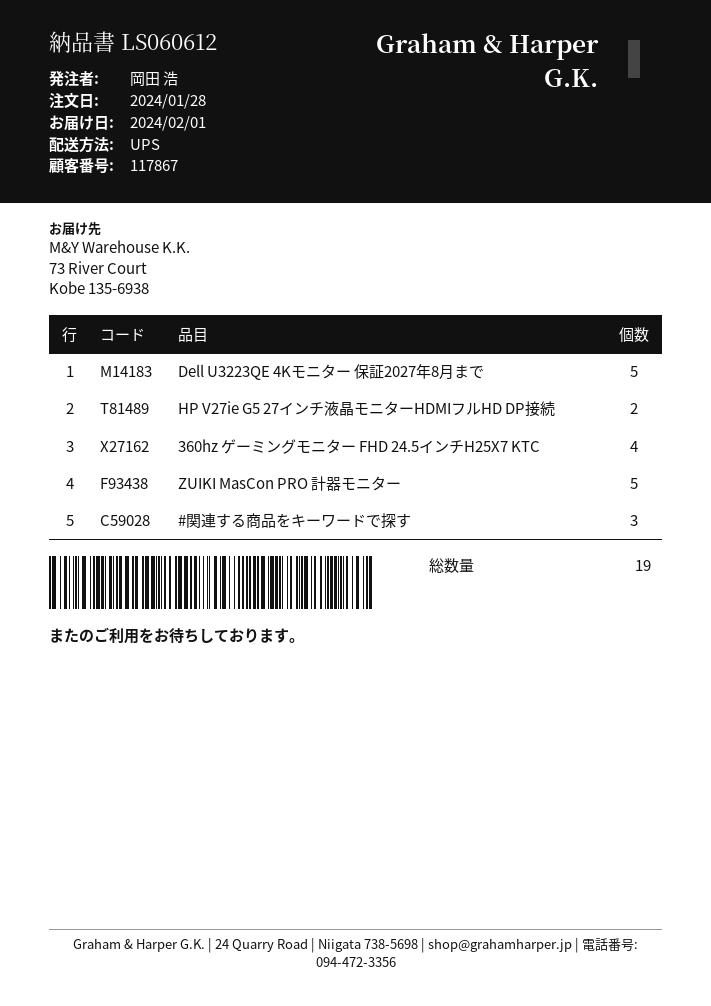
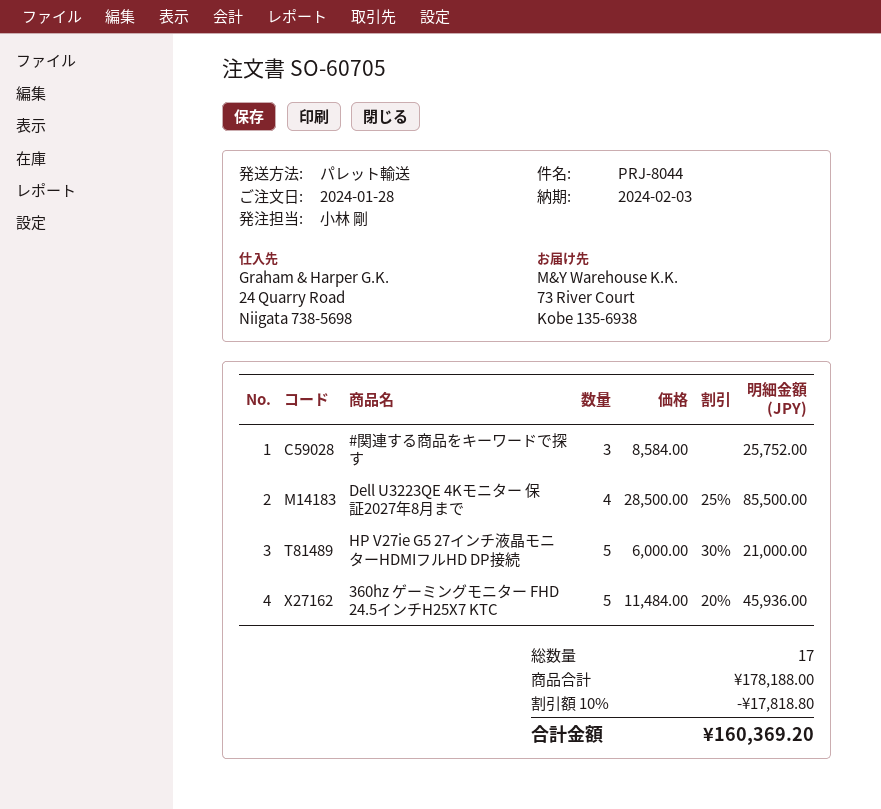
delivery date: 2024-02-01 -> 2024-02-03
ordered by: 岡田 浩 -> 小林 剛
shipping method: UPS -> pallet freight
Dell U3223QE 4Kモニター 保証2027年8月まで: 5 -> 4
HP V27ie G5 27インチ液晶モニターHDMIフルHD DP接続: 2 -> 5
360hz ゲーミングモニター FHD 24.5インチH25X7 KTC: 4 -> 5
ZUIKI MasCon PRO 計器モニター: 5 -> none
total quantity: 19 -> 17

